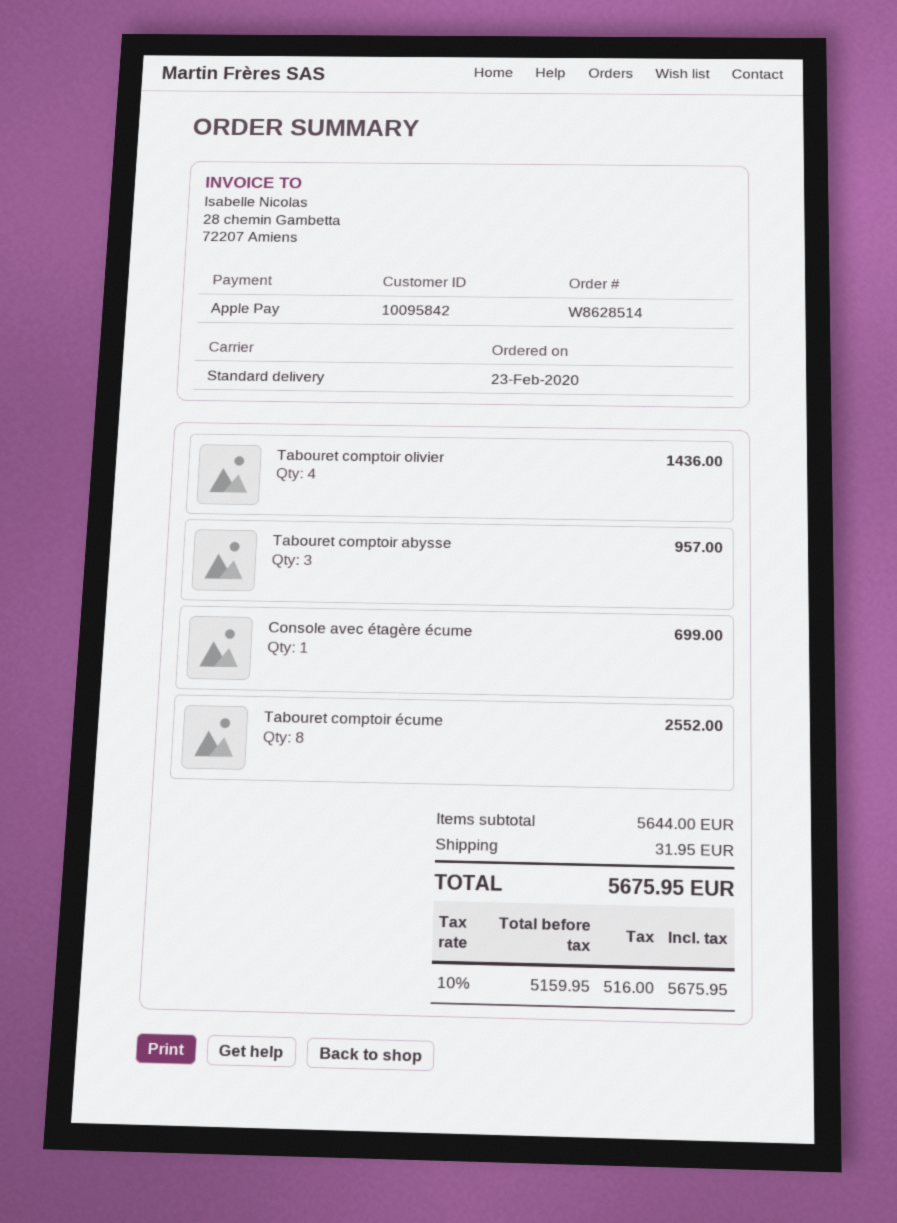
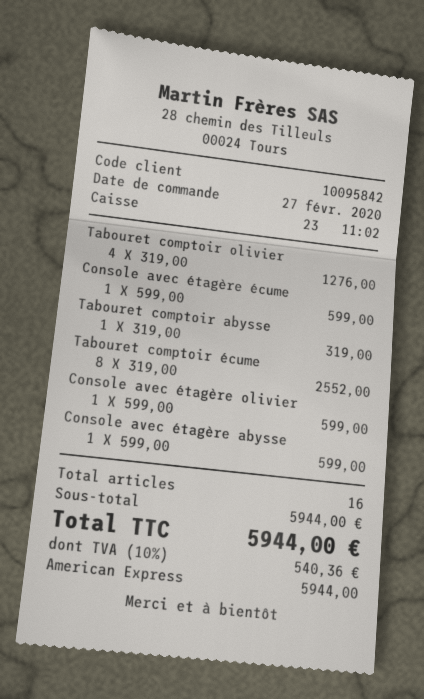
order date: 2020-02-23 -> 2020-02-27
payment method: Apple Pay -> American Express
Tabouret comptoir olivier: 4 for 1436.00 -> 4 for 1276.00
Tabouret comptoir abysse: 3 for 957.00 -> 1 for 319.00
Console avec étagère écume: 1 for 699.00 -> 1 for 599.00
Console avec étagère olivier: none -> 1 for 599.00
Console avec étagère abysse: none -> 1 for 599.00
subtotal: 5644.00 -> 5944.00
shipping: 31.95 -> none
tax: 10% = 516.00 -> 10% = 540.36
total: 5675.95 -> 5944.00

